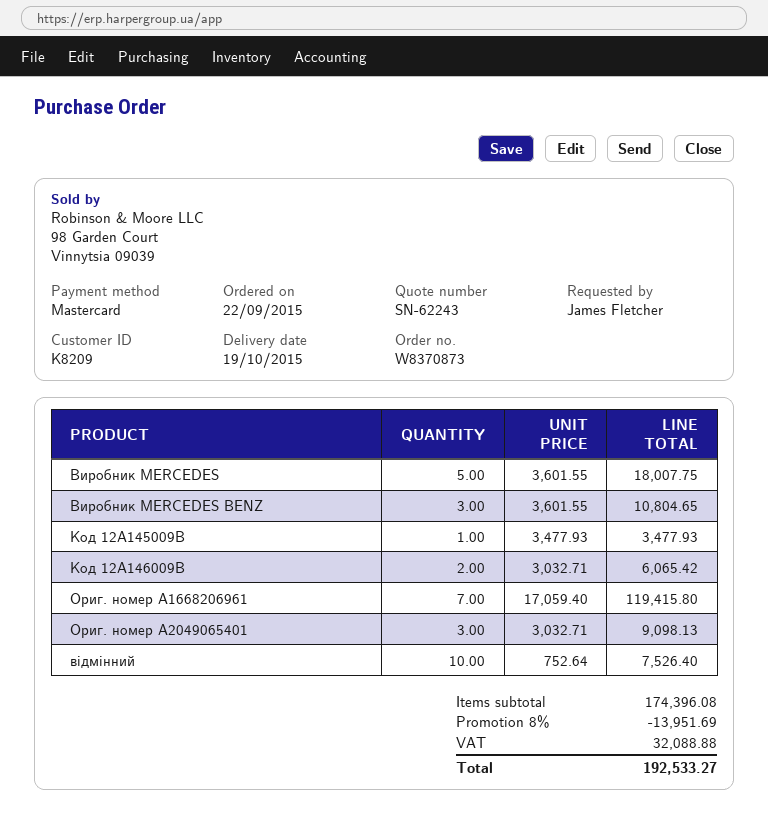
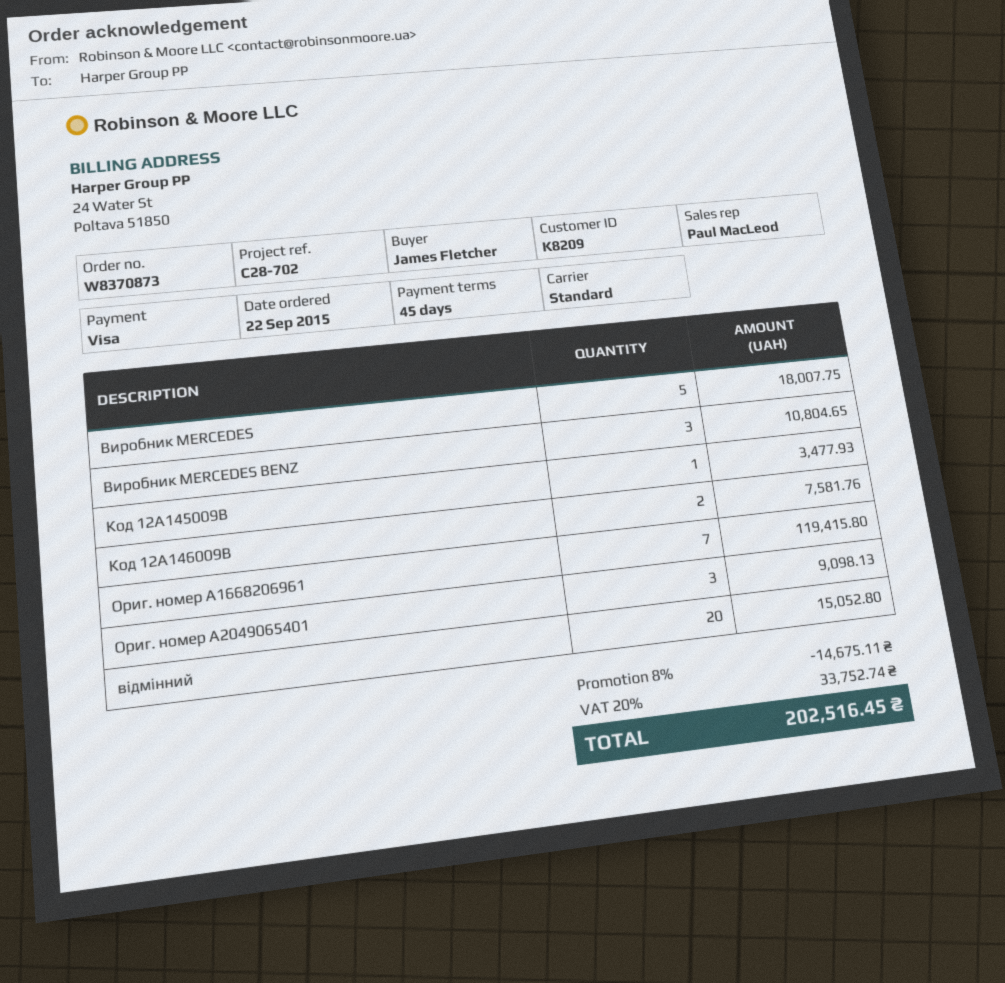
payment method: Mastercard -> Visa
Код 12A146009B: 2 for 6065.42 -> 2 for 7581.76
відмінний: 10 for 7526.40 -> 20 for 15052.80
discount: 8% = 13951.69 -> 8% = 14675.11
tax: 32088.88 -> 33752.74
total: 192533.27 -> 202516.45

